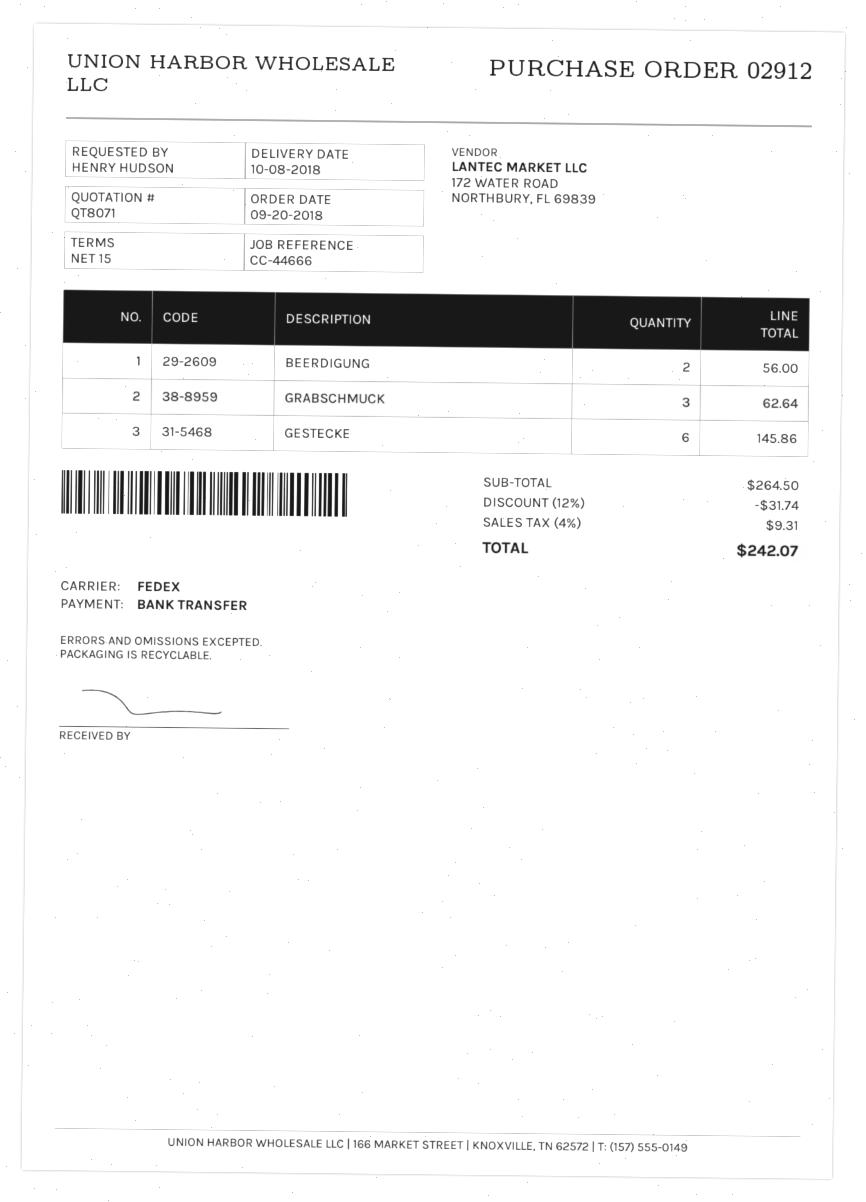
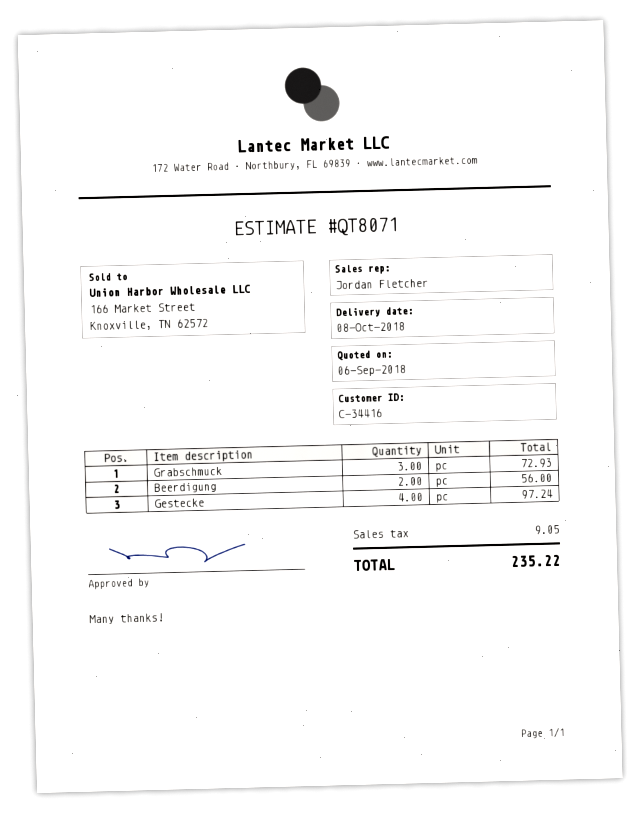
GRABSCHMUCK: 3 for 62.64 -> 3 for 72.93
GESTECKE: 6 for 145.86 -> 4 for 97.24
discount: 12% = 31.74 -> none
tax: 9.31 -> 9.05
total: 242.07 -> 235.22

